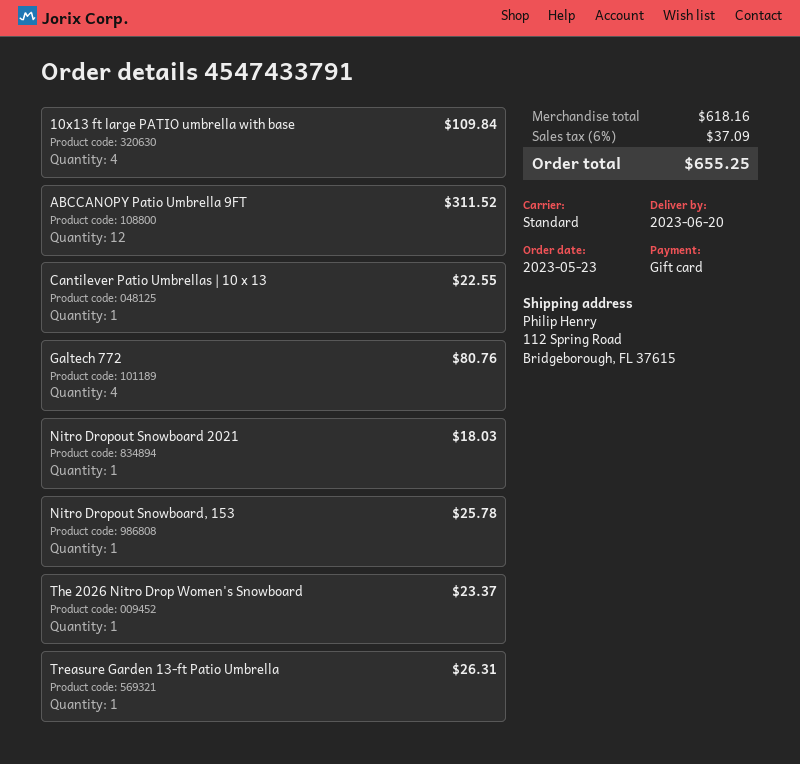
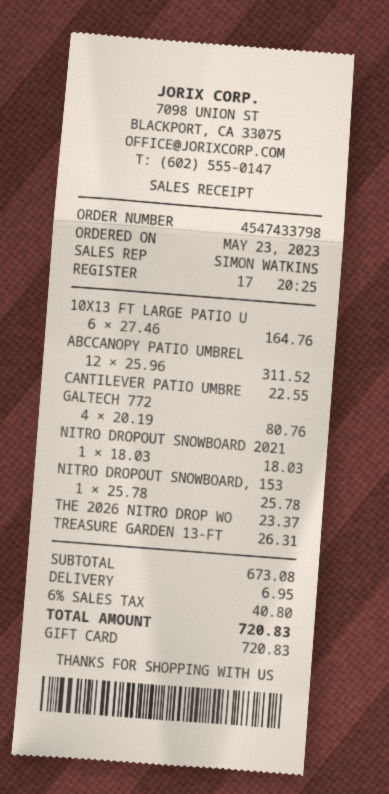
order number: 4547433791 -> 4547433798
10x13 ft large PATIO umbrella with base: 4 for 109.84 -> 6 for 164.76
subtotal: 618.16 -> 673.08
shipping: none -> 6.95
tax: 6% = 37.09 -> 6% = 40.80
total: 655.25 -> 720.83

